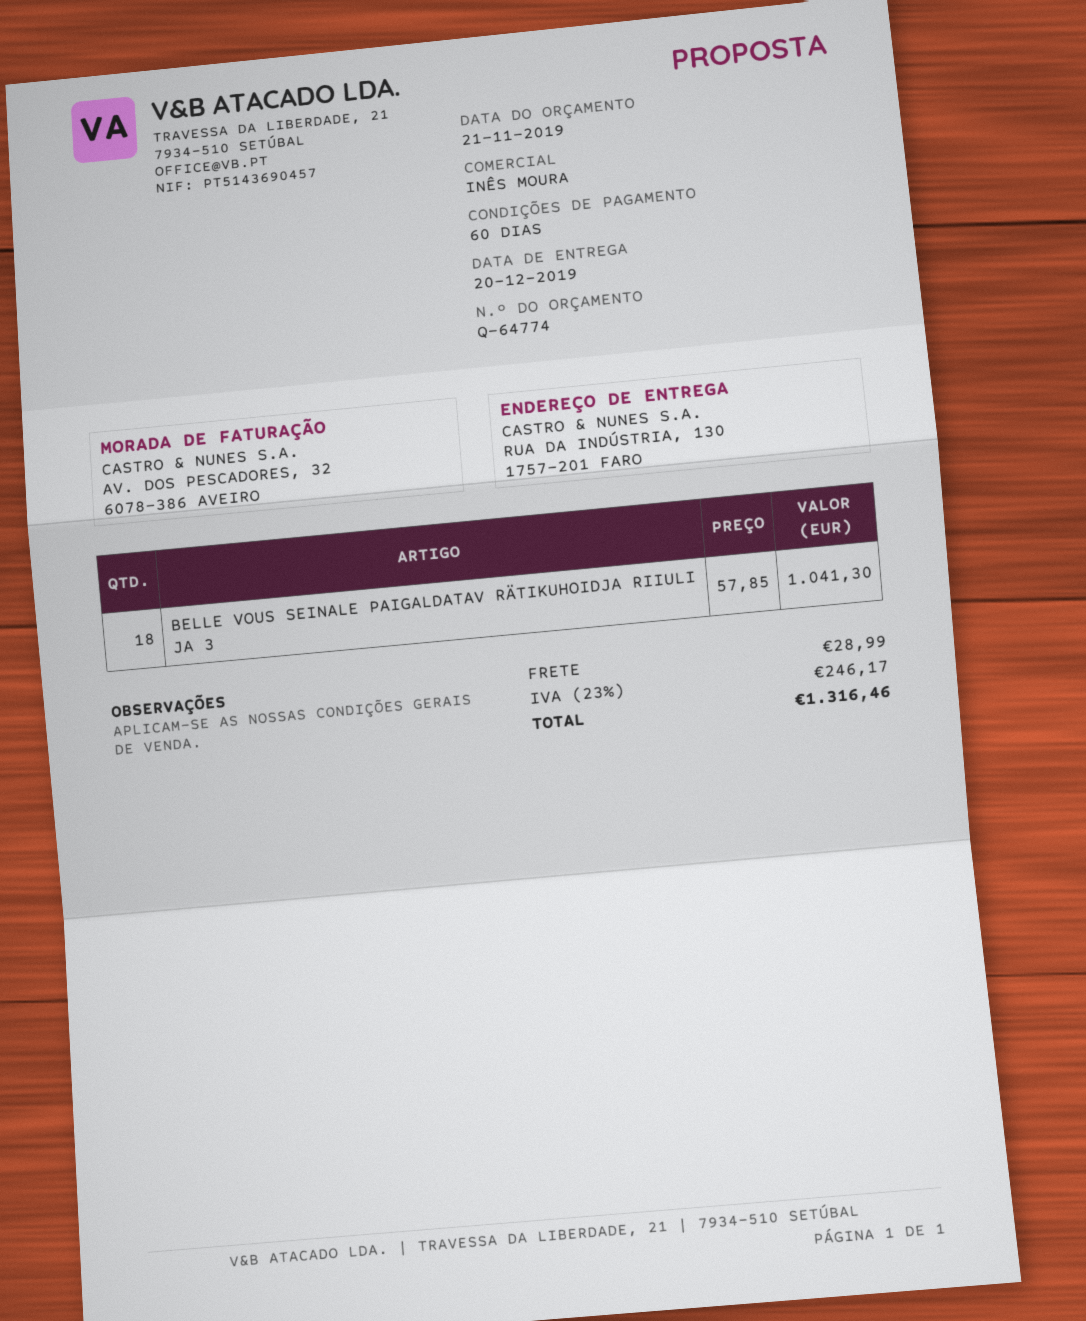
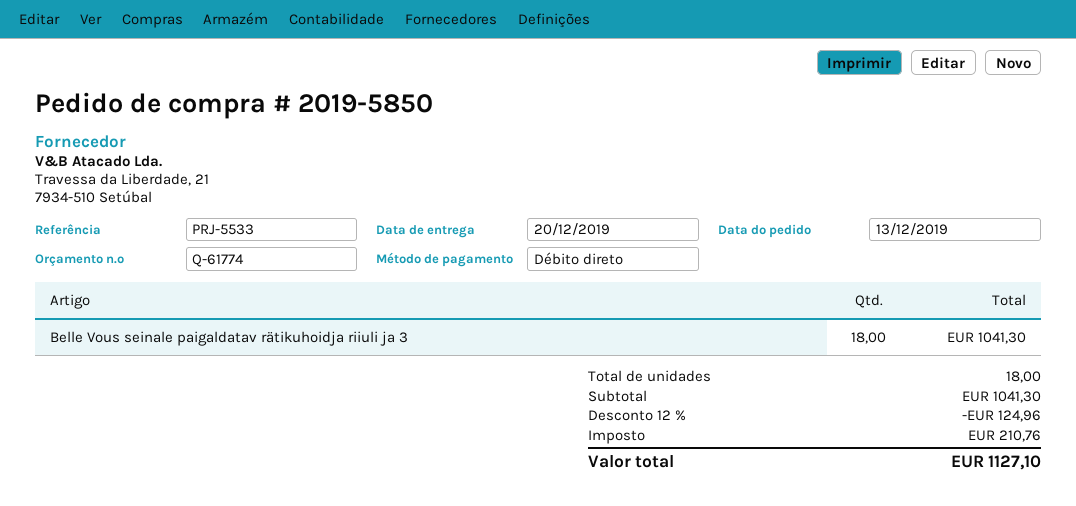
quote number: Q-64774 -> Q-61774
discount: none -> 12% = 124.96
shipping: 28.99 -> none
tax: 246.17 -> 210.76
total: 1316.46 -> 1127.10

